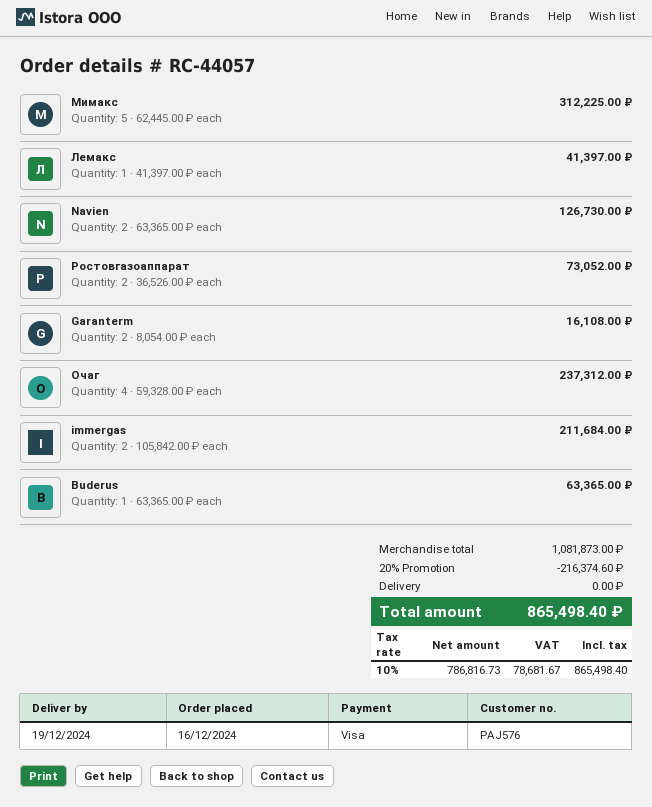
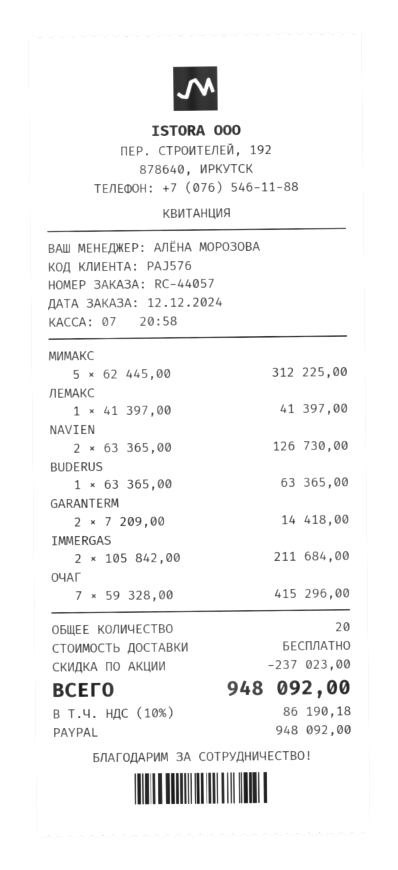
order date: 2024-12-16 -> 2024-12-12
payment method: Visa -> PayPal
Ростовгазоаппарат: 2 x 36526.00 = 73052.00 -> none
Garanterm: 2 x 8054.00 = 16108.00 -> 2 x 7209.00 = 14418.00
Очаг: 4 x 59328.00 = 237312.00 -> 7 x 59328.00 = 415296.00
discount: 216374.60 -> 237023.00
tax: 10% = 78681.67 -> 10% = 86190.18
total: 865498.40 -> 948092.00

